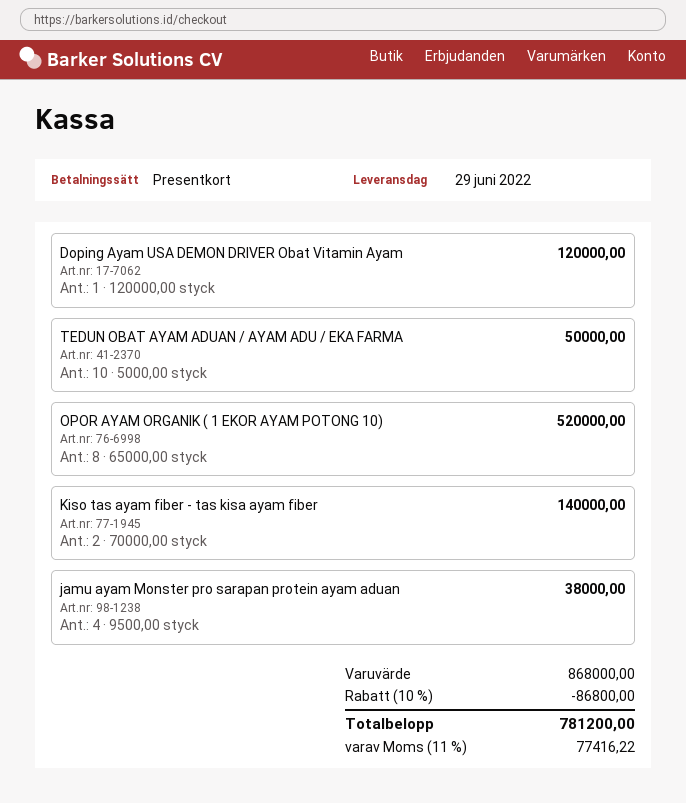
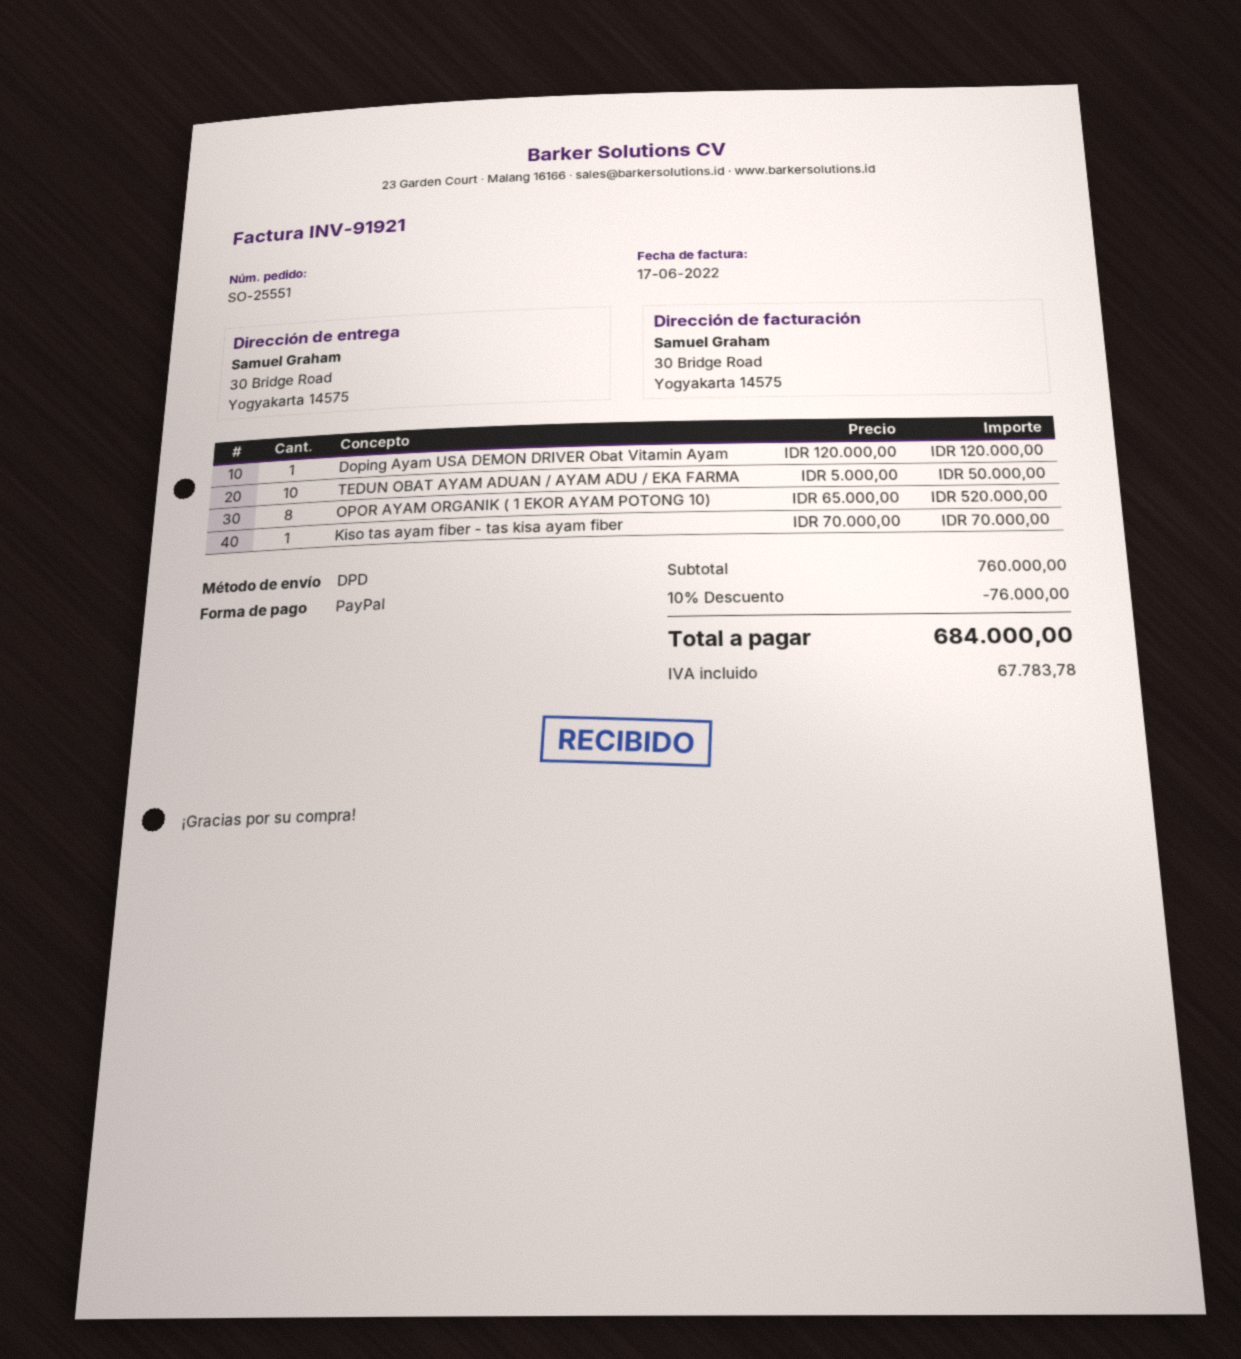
payment method: gift card -> PayPal
Kiso tas ayam fiber - tas kisa ayam fiber: 2 x 70000.00 = 140000.00 -> 1 x 70000.00 = 70000.00
jamu ayam Monster pro sarapan protein ayam aduan: 4 x 9500.00 = 38000.00 -> none
subtotal: 868000.00 -> 760000.00
discount: 10% = 86800.00 -> 10% = 76000.00
tax: 77416.22 -> 67783.78
total: 781200.00 -> 684000.00

